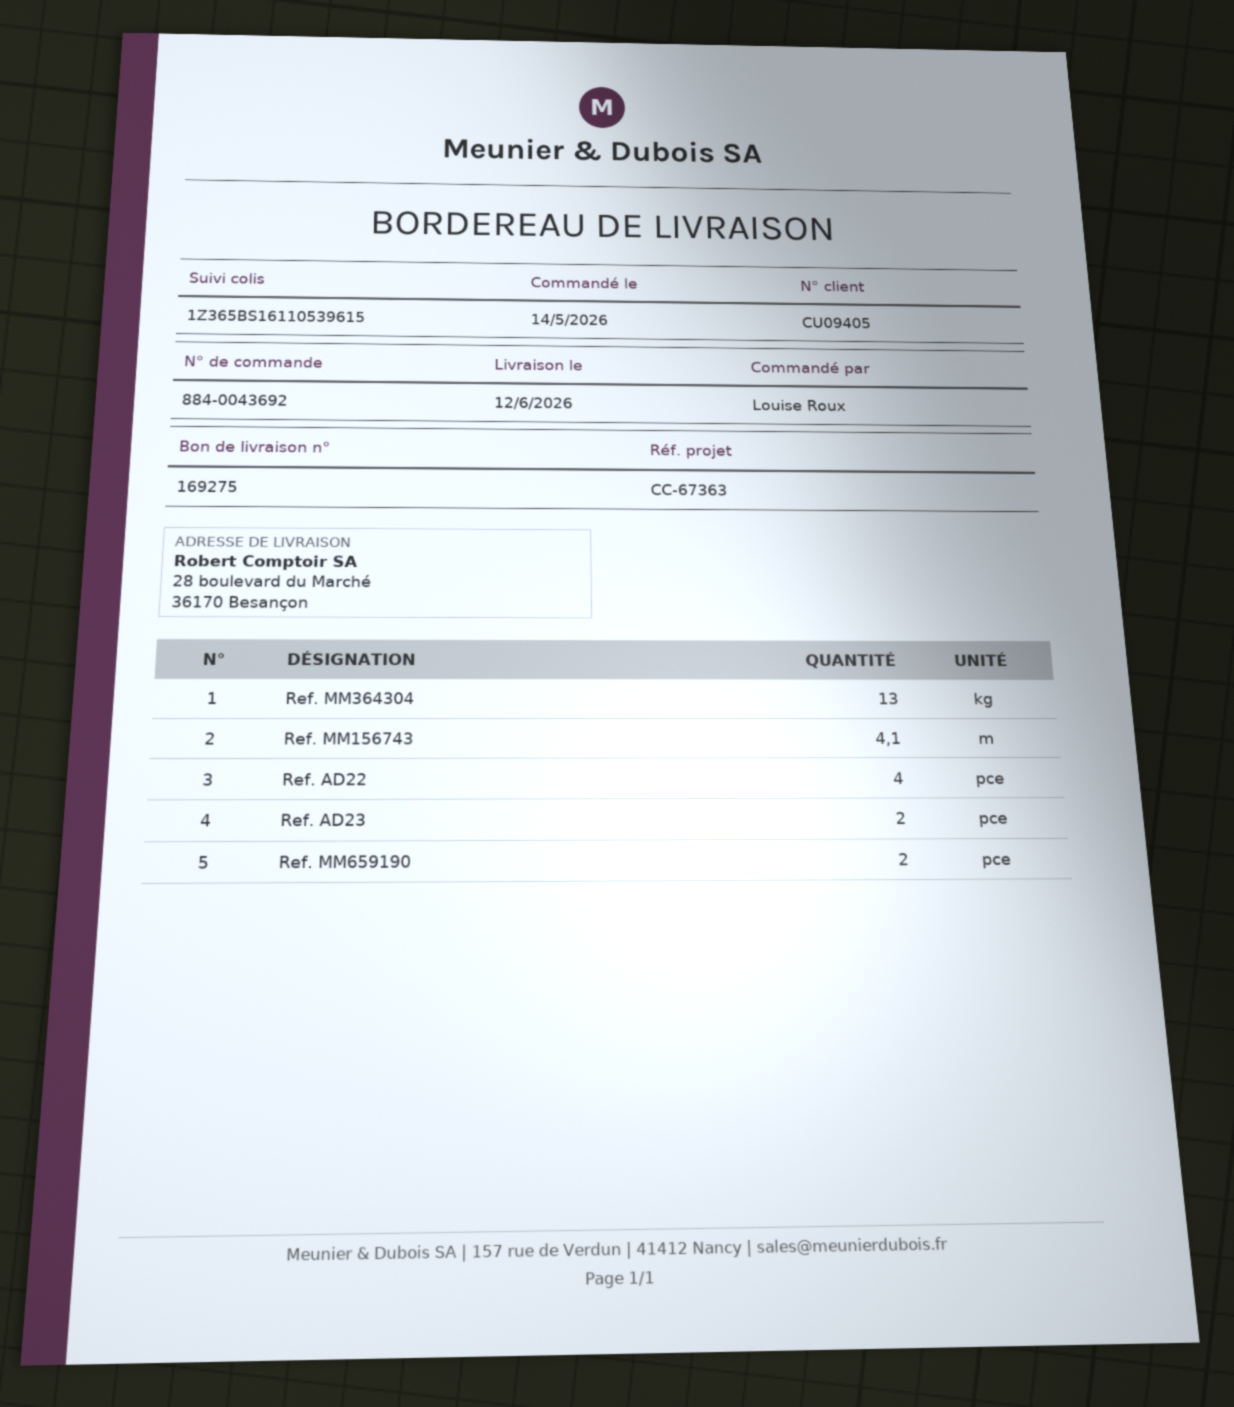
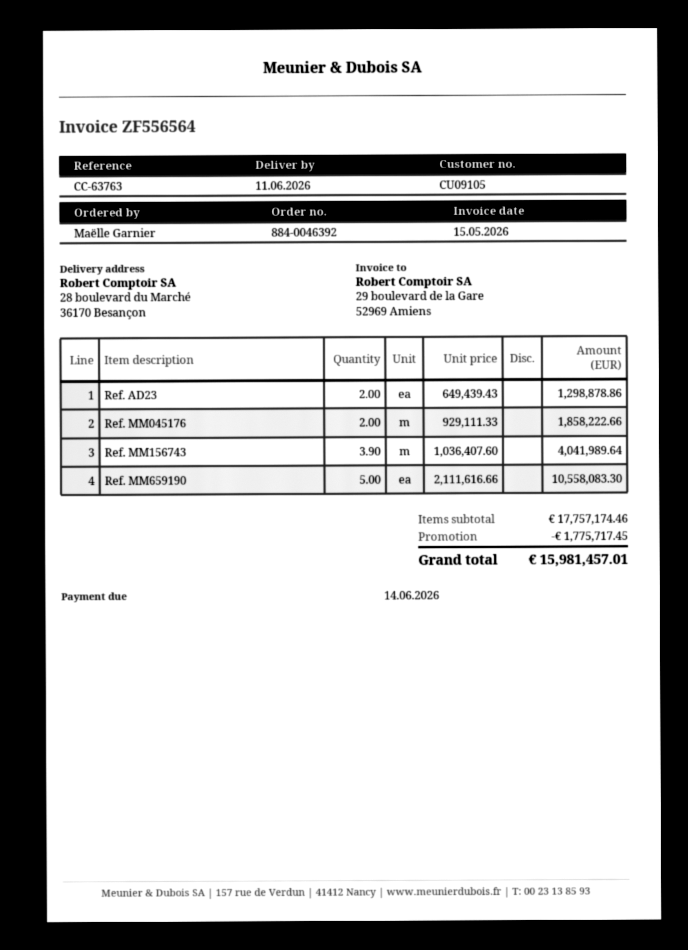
order number: 884-0043692 -> 884-0046392
delivery date: 2026-06-12 -> 2026-06-11
customer number: CU09405 -> CU09105
reference: CC-67363 -> CC-63763
ordered by: Louise Roux -> Maëlle Garnier
Ref. MM364304: 13 -> none
Ref. MM156743: 4.1 -> 3.9
Ref. AD22: 4 -> none
Ref. MM659190: 2 -> 5
Ref. MM045176: none -> 2

